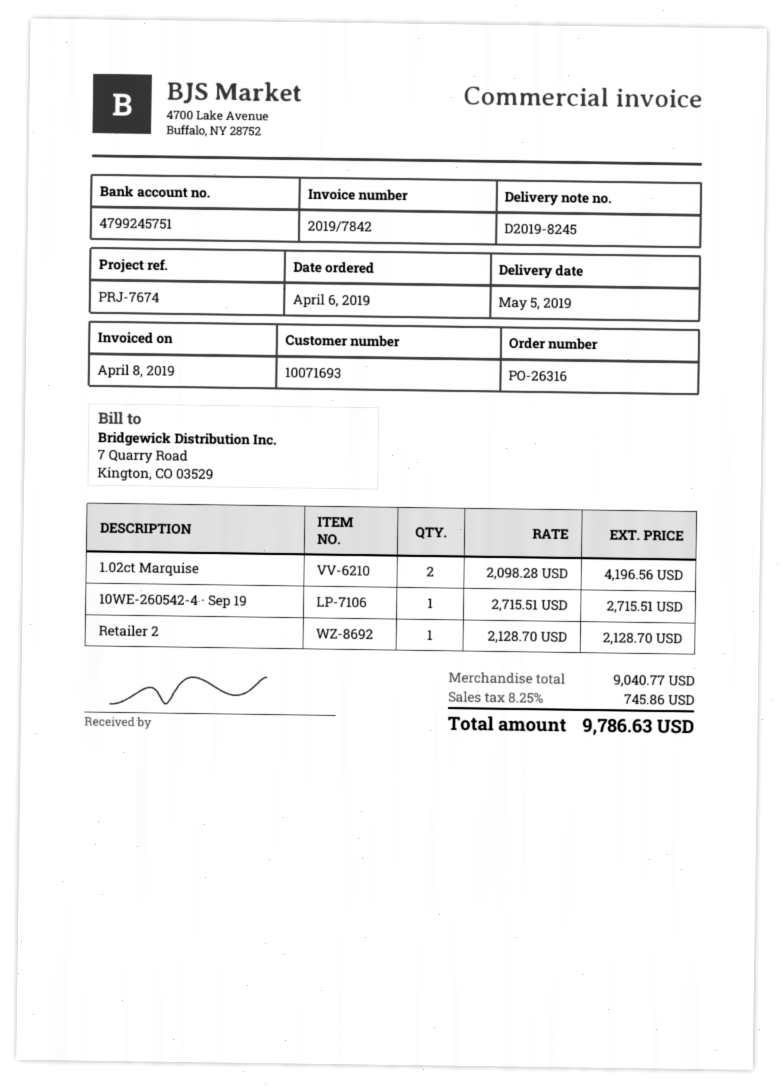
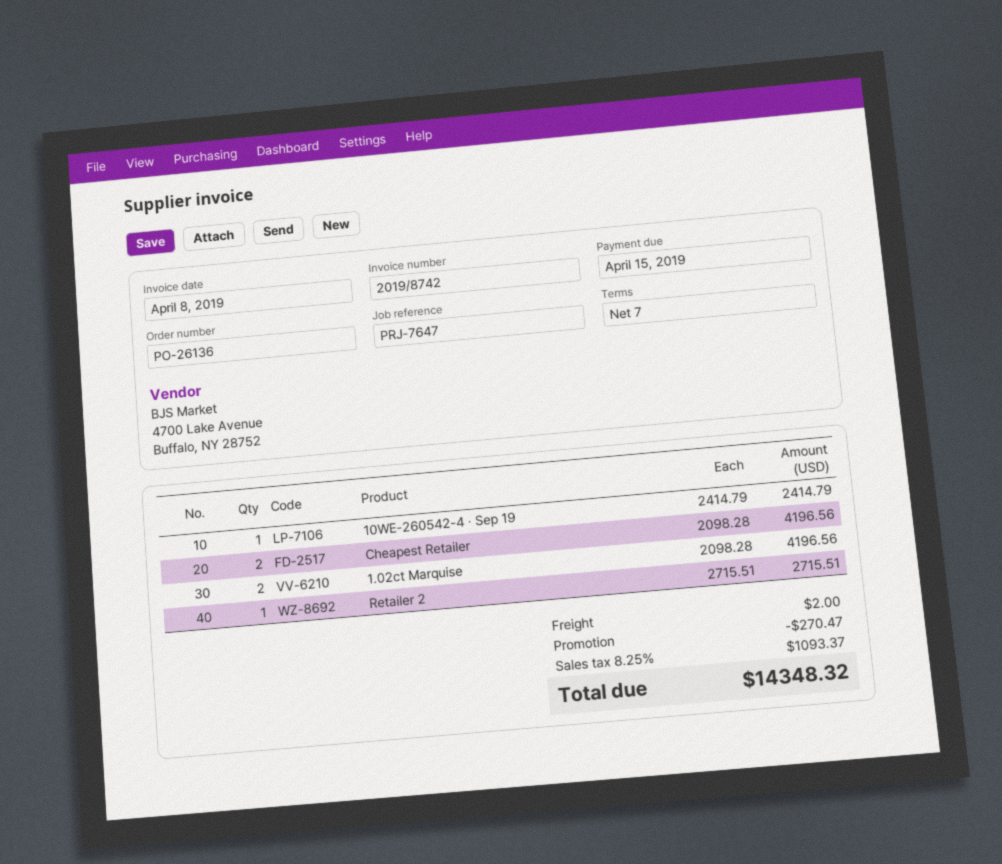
order number: PO-26316 -> PO-26136
invoice number: 2019/7842 -> 2019/8742
reference: PRJ-7674 -> PRJ-7647
10WE-260542-4 · Sep 19: 1 x 2715.51 = 2715.51 -> 1 x 2414.79 = 2414.79
Retailer 2: 1 x 2128.70 = 2128.70 -> 1 x 2715.51 = 2715.51
Cheapest Retailer: none -> 2 x 2098.28 = 4196.56
discount: none -> 270.47
shipping: none -> 2.00
tax: 8.25% = 745.86 -> 8.25% = 1093.37
total: 9786.63 -> 14348.32

